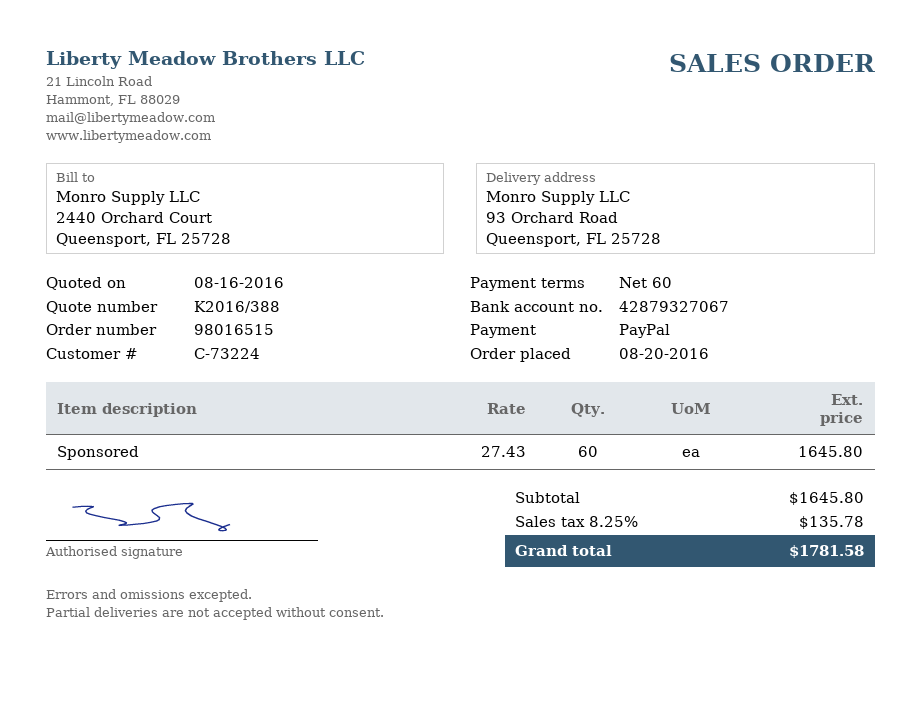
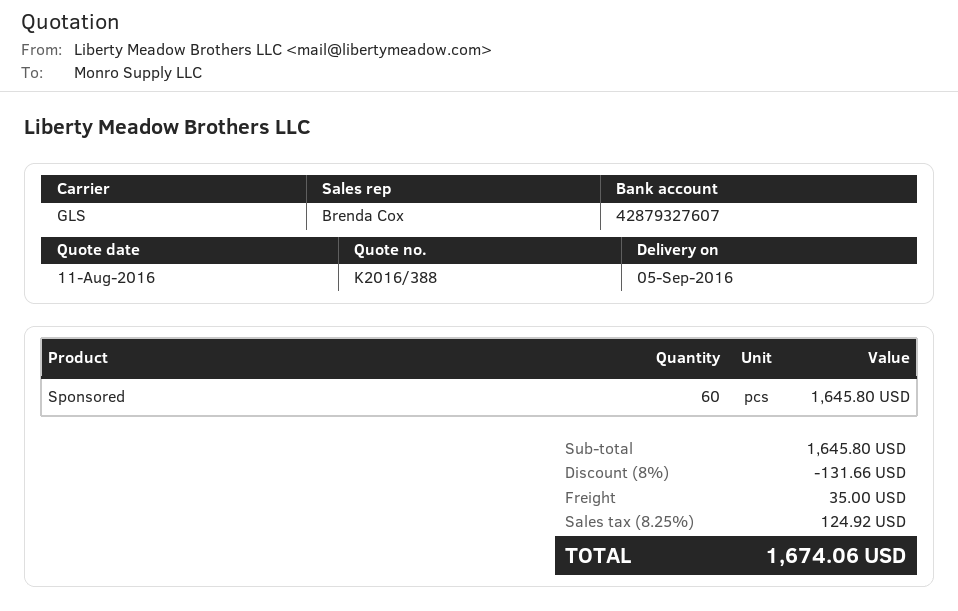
quote date: 2016-08-16 -> 2016-08-11
bank account: 42879327067 -> 42879327607
discount: none -> 8% = 131.66
shipping: none -> 35.00
tax: 8.25% = 135.78 -> 8.25% = 124.92
total: 1781.58 -> 1674.06

